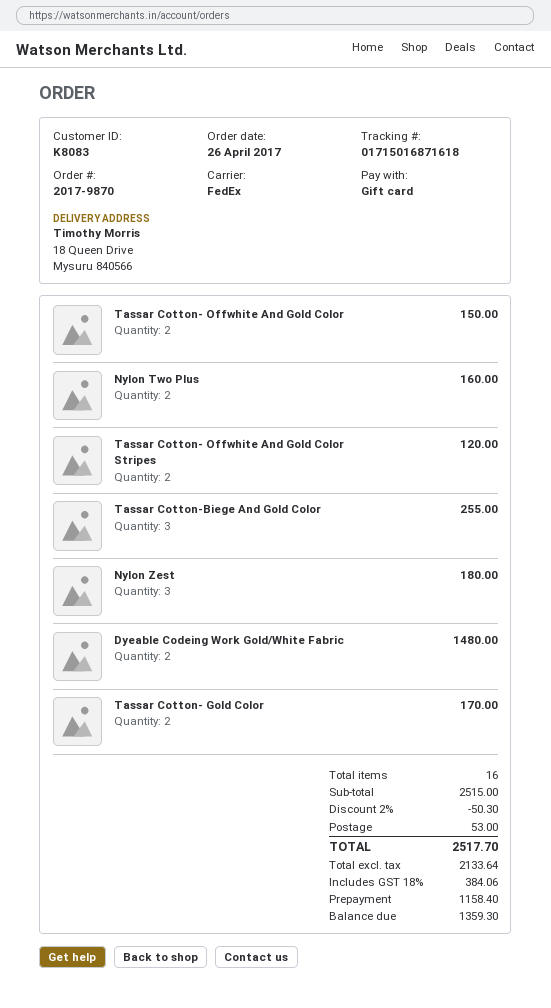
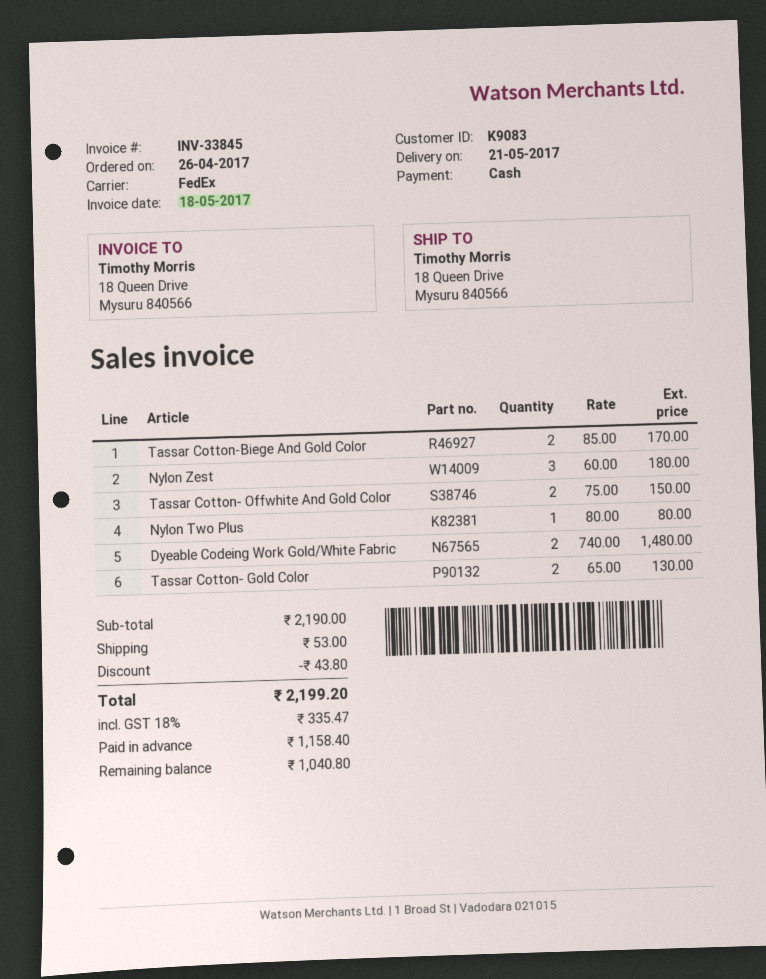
customer number: K8083 -> K9083
payment method: gift card -> cash
Nylon Two Plus: 2 for 160.00 -> 1 for 80.00
Tassar Cotton- Offwhite And Gold Color Stripes: 2 for 120.00 -> none
Tassar Cotton-Biege And Gold Color: 3 for 255.00 -> 2 for 170.00
Tassar Cotton- Gold Color: 2 for 170.00 -> 2 for 130.00
subtotal: 2515.00 -> 2190.00
discount: 50.30 -> 43.80
tax: 18% = 384.06 -> 18% = 335.47
total: 2517.70 -> 2199.20
balance: 1359.30 -> 1040.80

